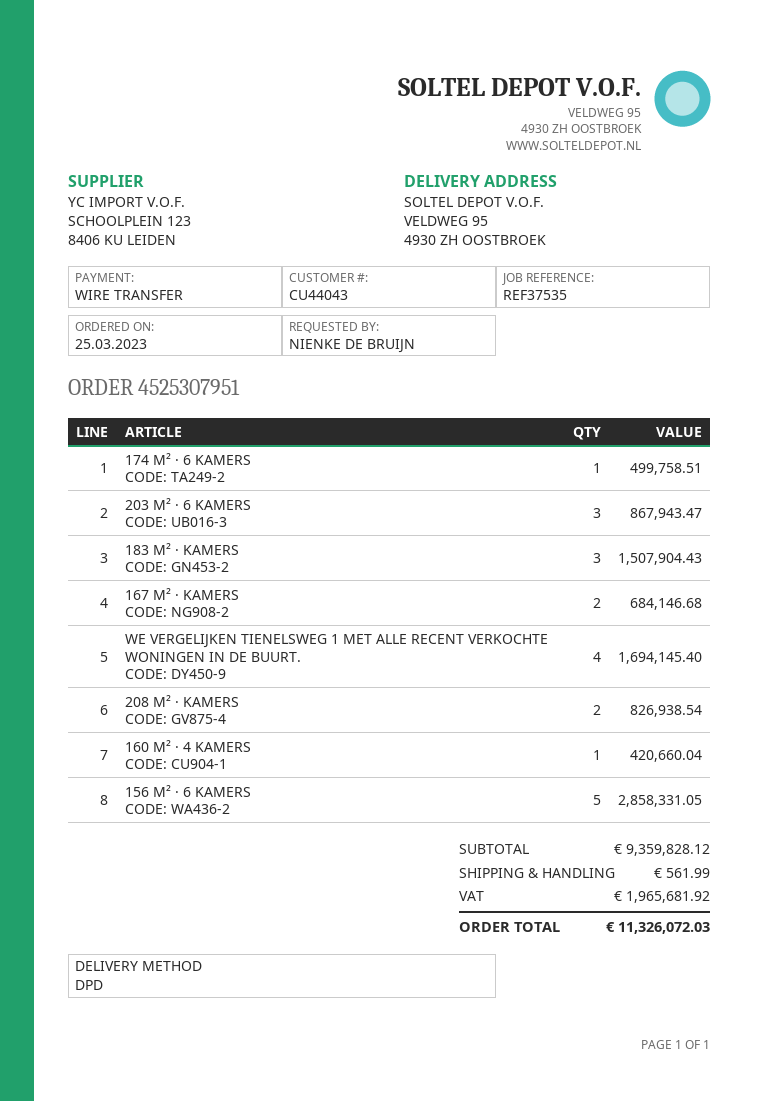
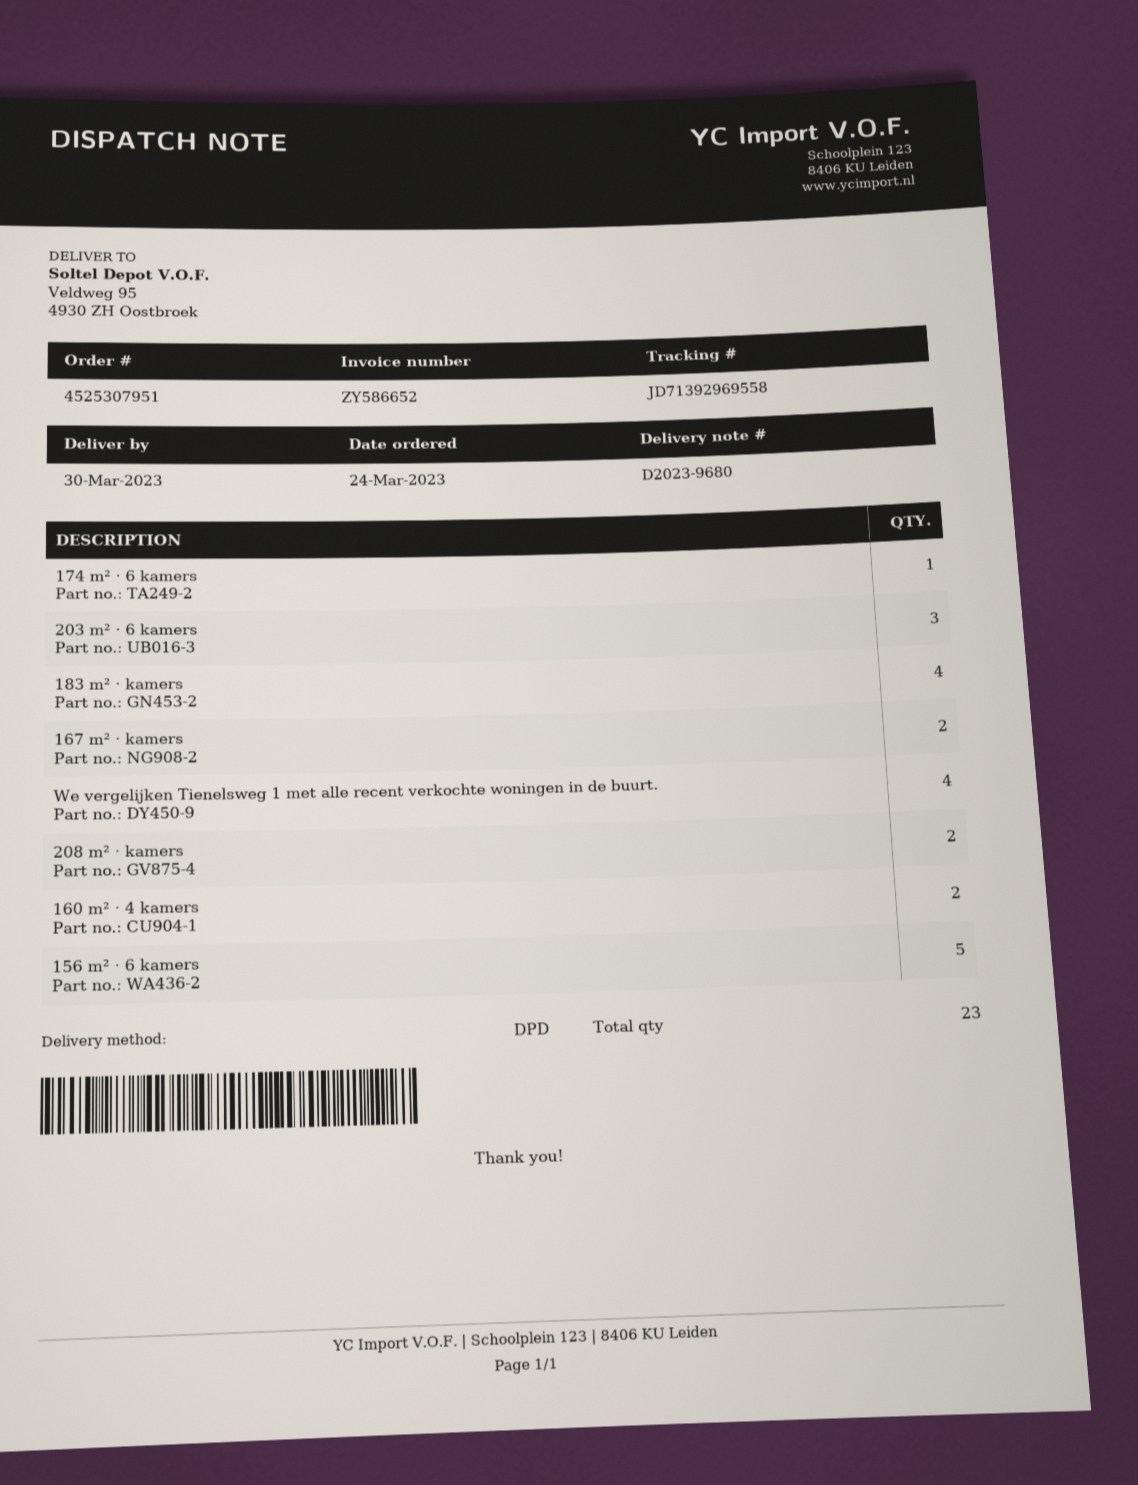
order date: 2023-03-25 -> 2023-03-24
183 M² · KAMERS: 3 -> 4
160 M² · 4 KAMERS: 1 -> 2

